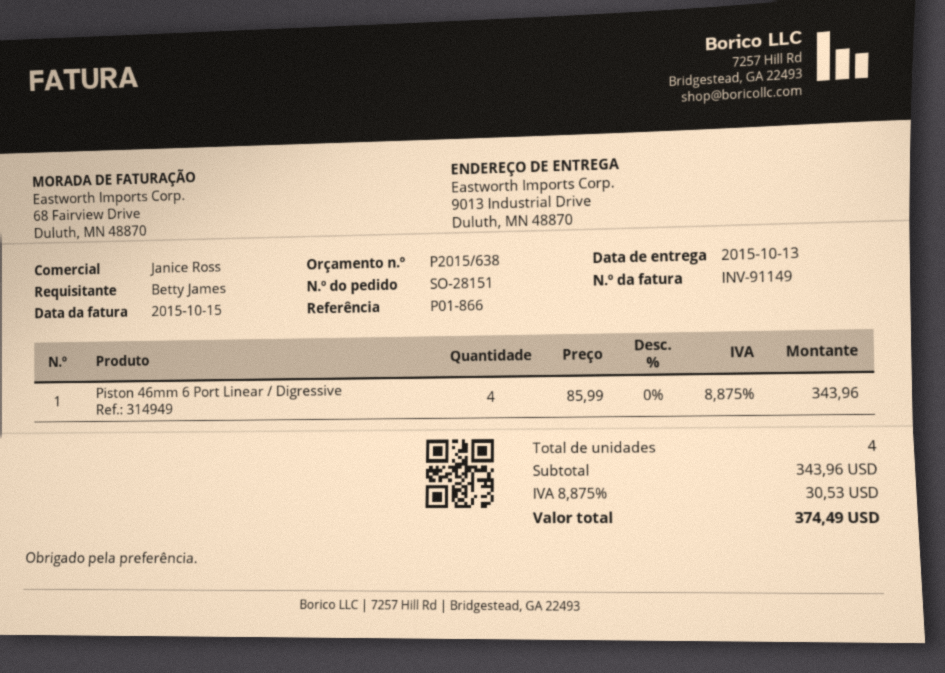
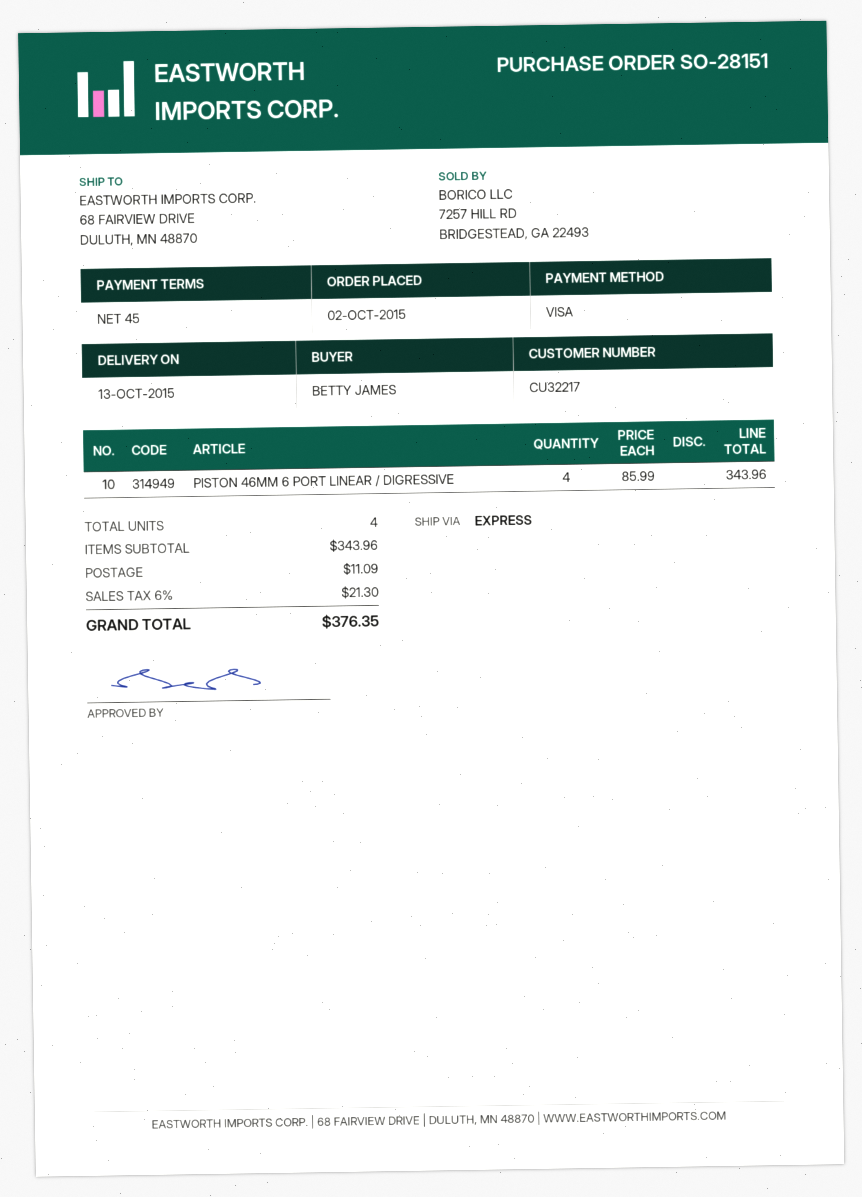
ship to: 9013 Industrial Drive, Duluth, MN 48870 -> 68 FAIRVIEW DRIVE, DULUTH, MN 48870
shipping: none -> 11.09
tax: 8.875% = 30.53 -> 6% = 21.30
total: 374.49 -> 376.35

